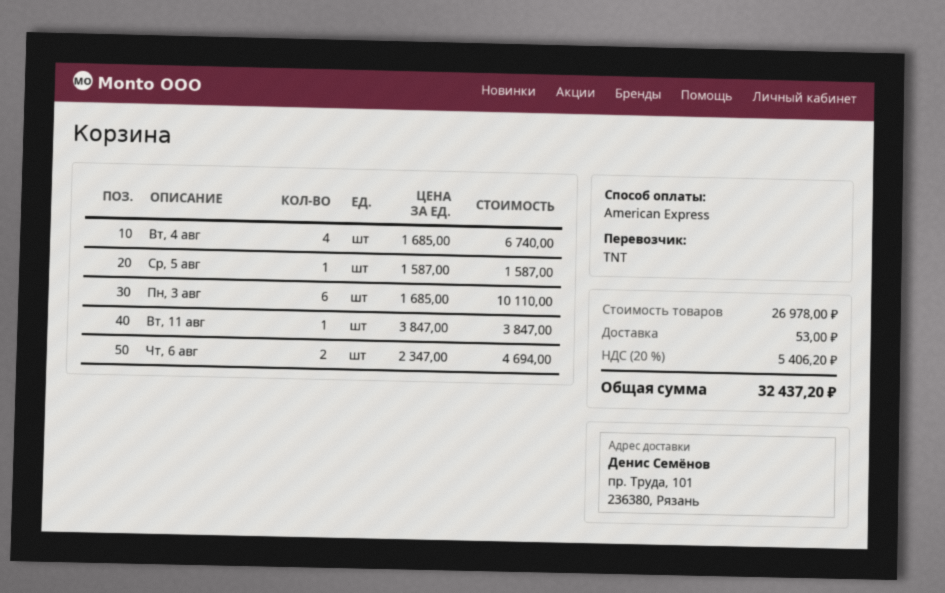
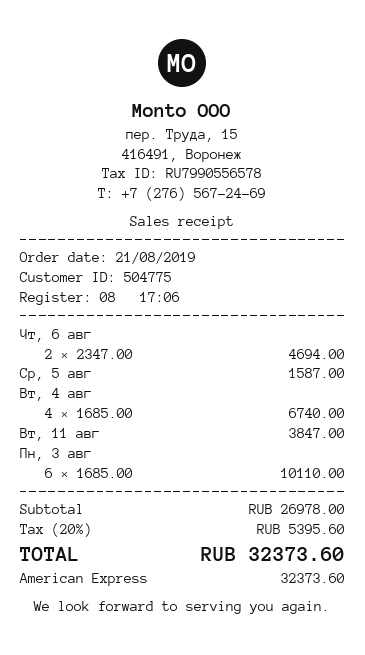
shipping: 53.00 -> none
tax: 20% = 5406.20 -> 20% = 5395.60
total: 32437.20 -> 32373.60

